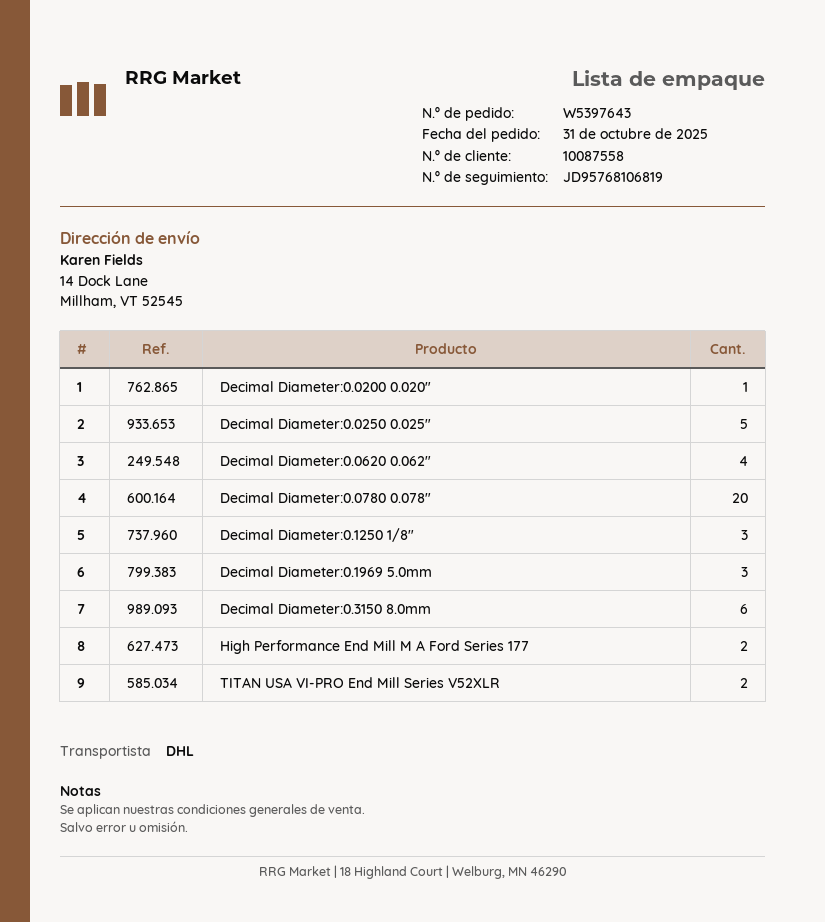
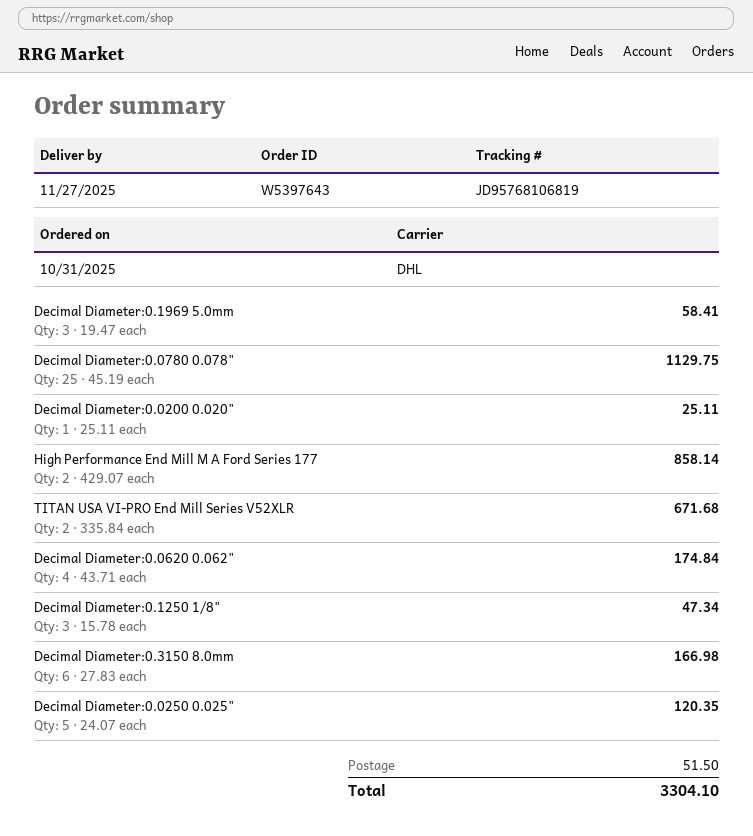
Decimal Diameter:0.0780 0.078": 20 -> 25

